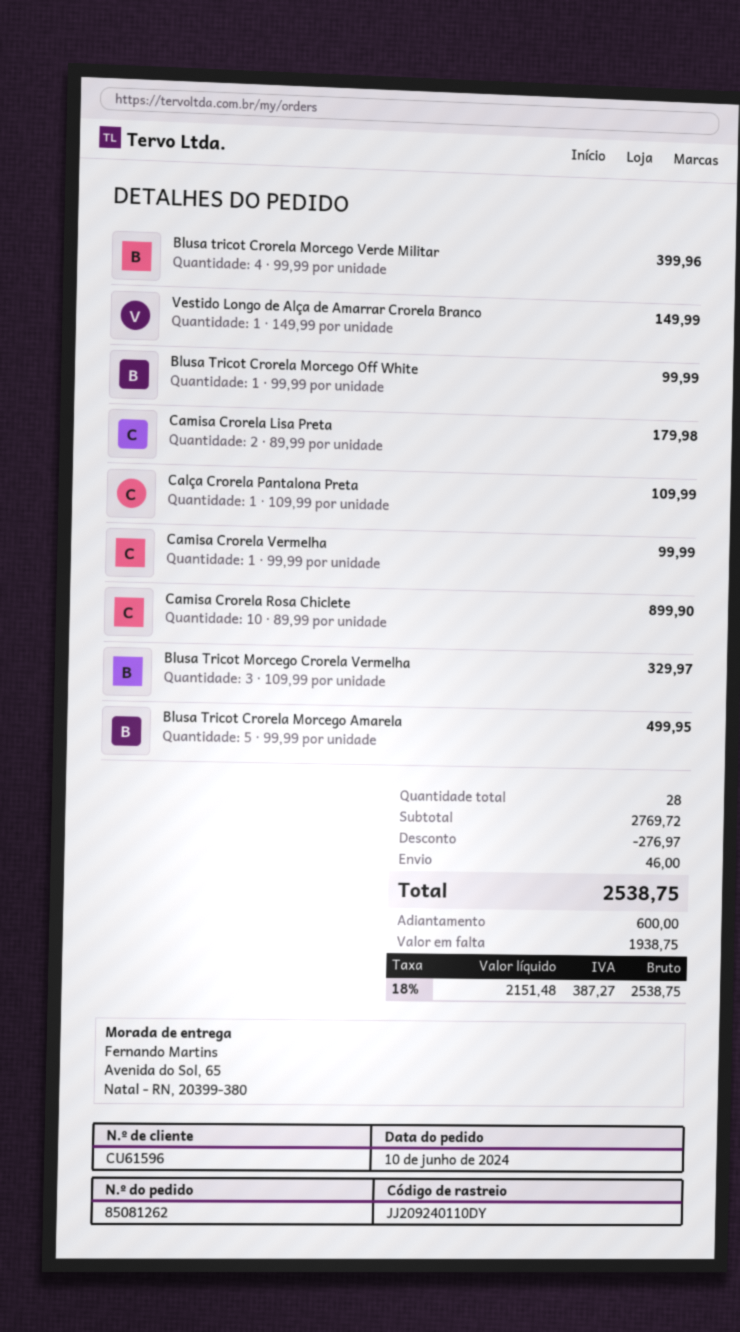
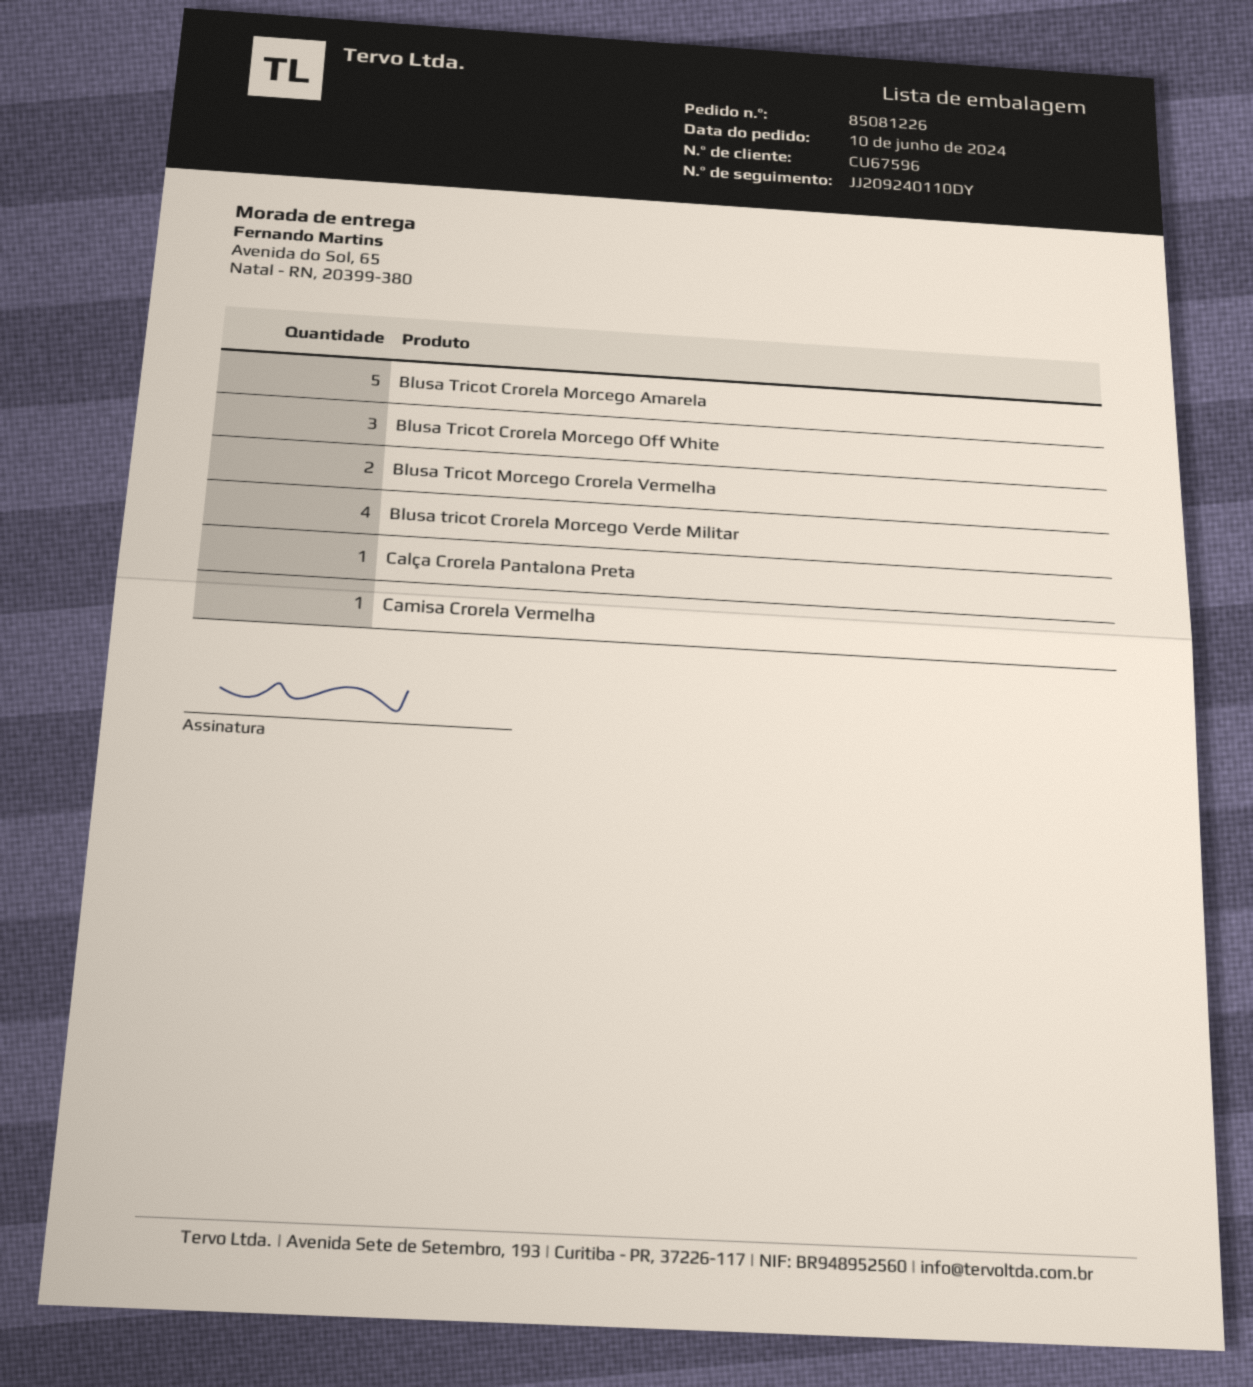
order number: 85081262 -> 85081226
customer number: CU61596 -> CU67596
Vestido Longo de Alça de Amarrar Crorela Branco: 1 -> none
Blusa Tricot Crorela Morcego Off White: 1 -> 3
Camisa Crorela Lisa Preta: 2 -> none
Camisa Crorela Rosa Chiclete: 10 -> none
Blusa Tricot Morcego Crorela Vermelha: 3 -> 2

